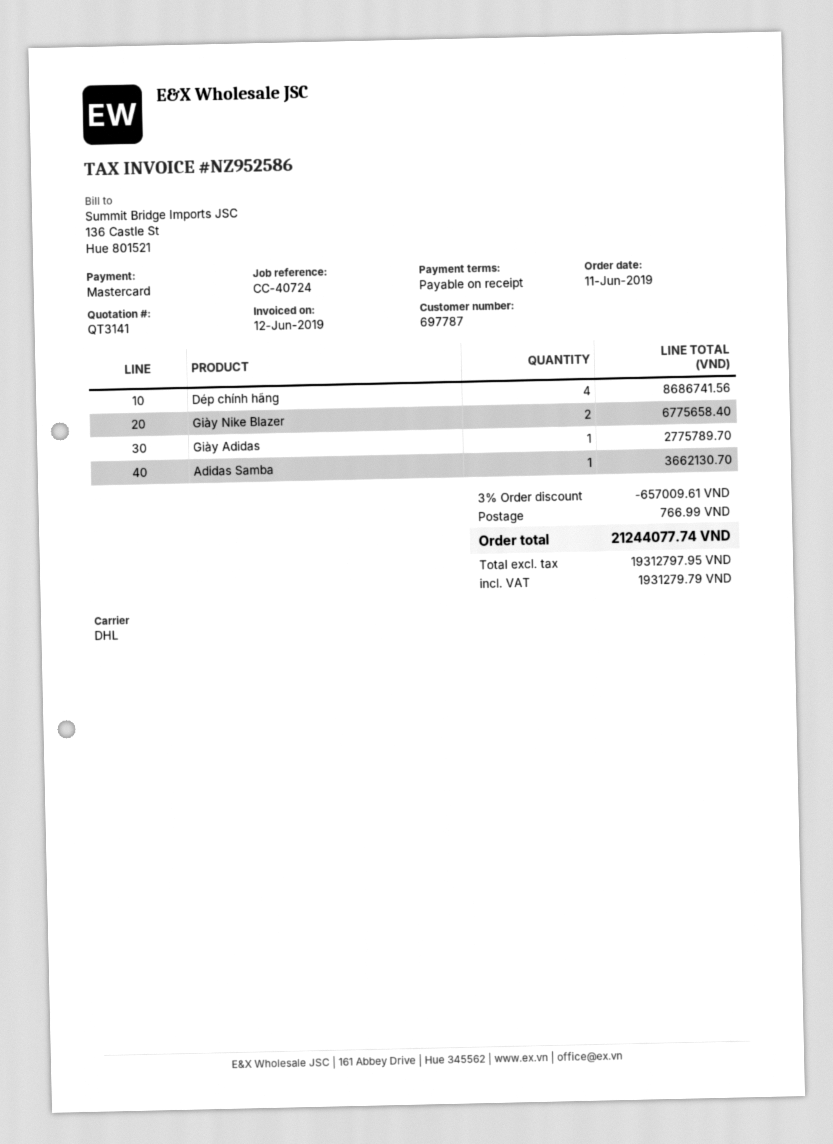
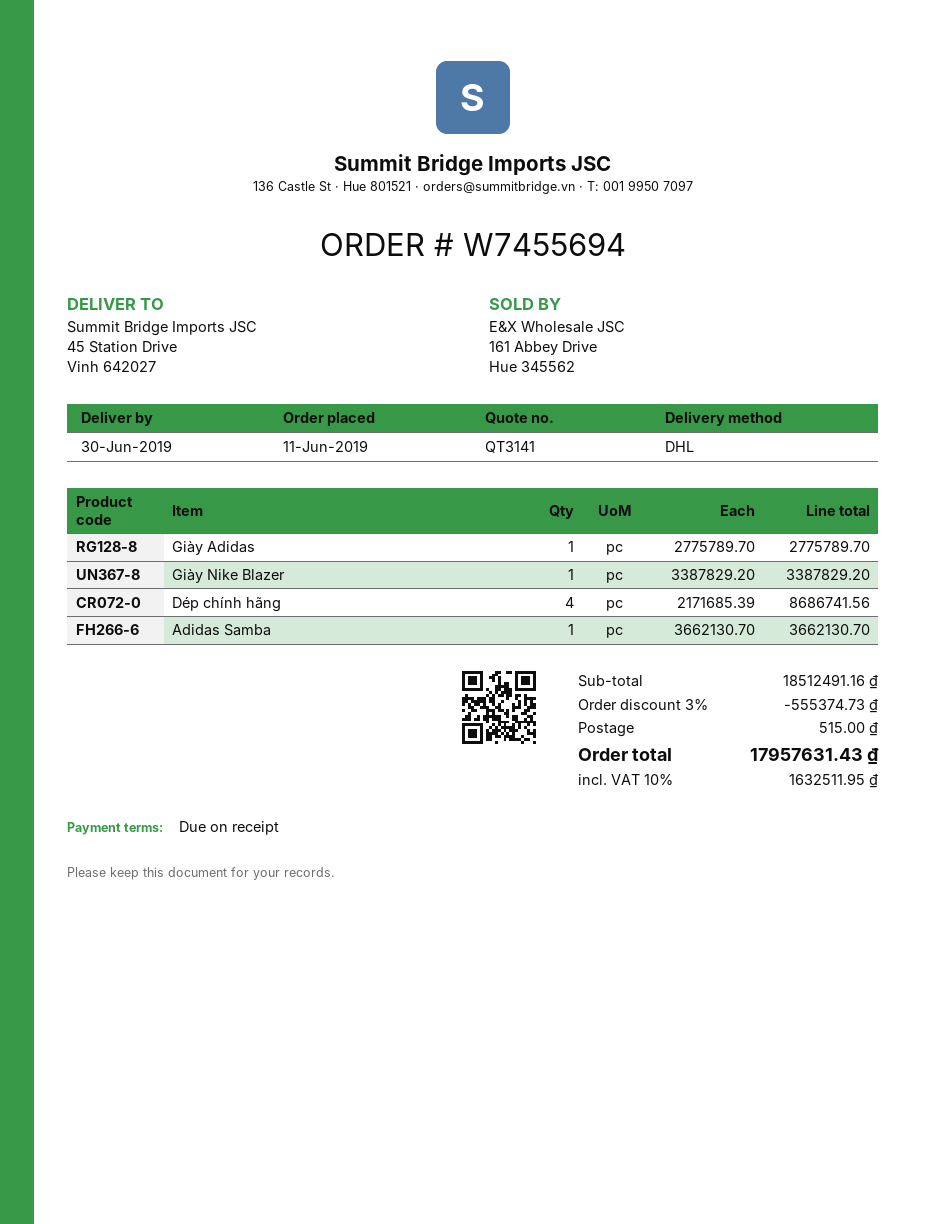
Giày Nike Blazer: 2 for 6775658.40 -> 1 for 3387829.20
discount: 3% = 657009.61 -> 3% = 555374.73
shipping: 766.99 -> 515.00
tax: 1931279.79 -> 1632511.95
total: 21244077.74 -> 17957631.43

